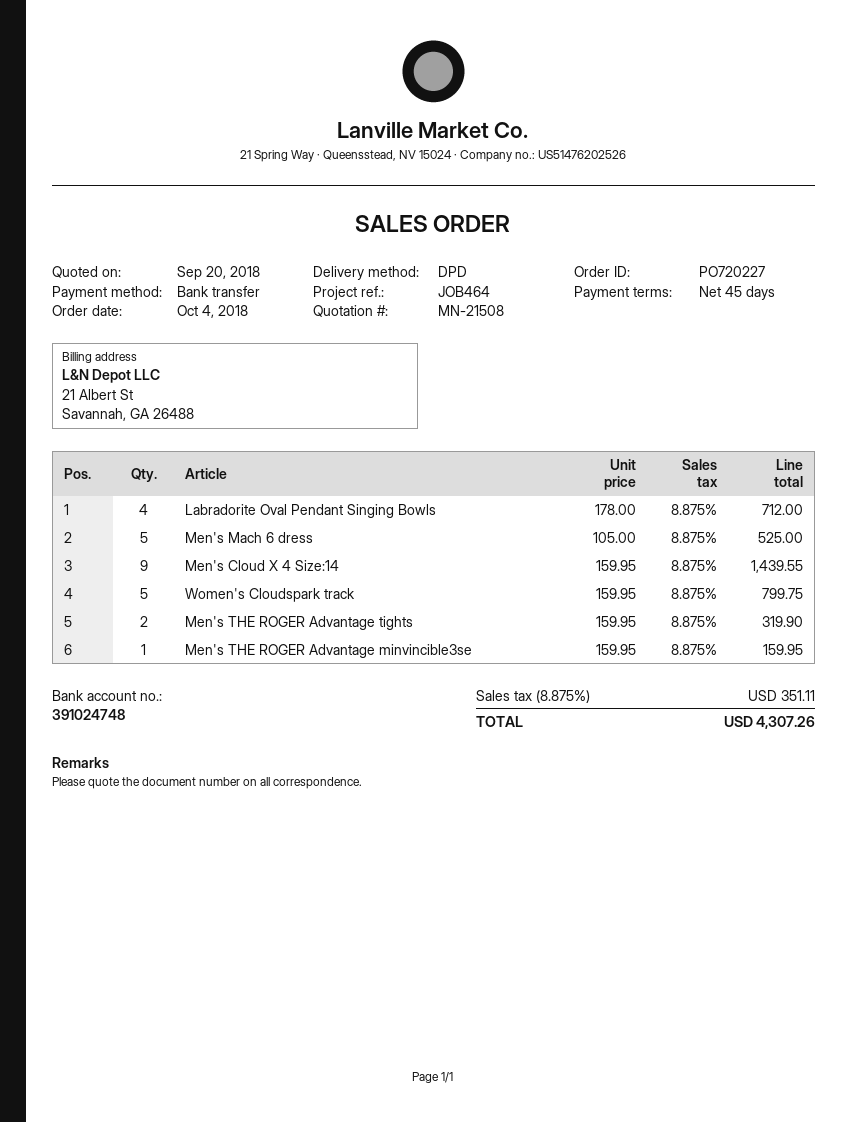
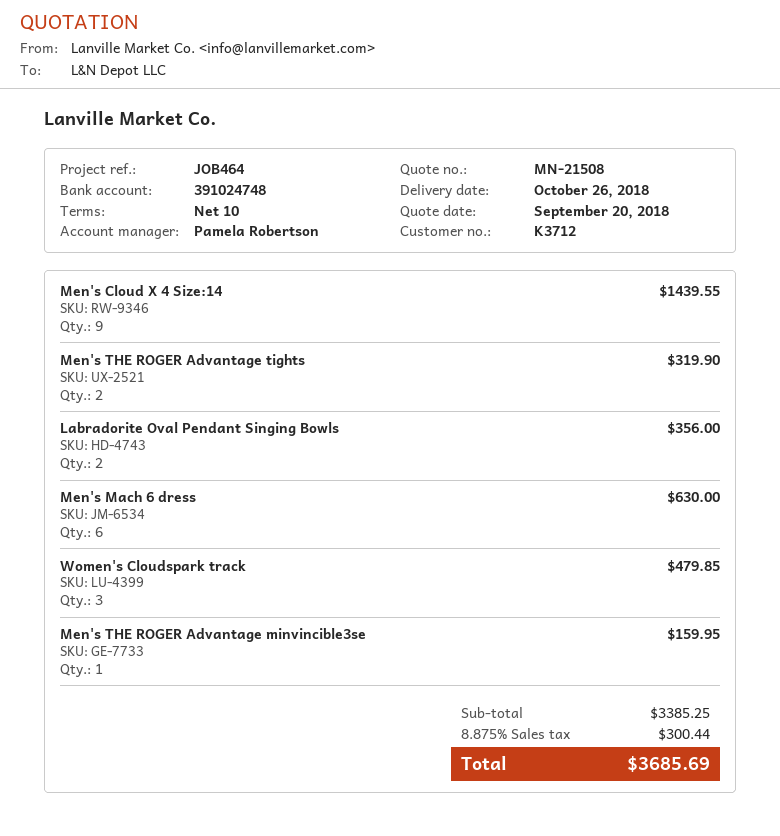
payment terms: 45 days -> 10 days
Labradorite Oval Pendant Singing Bowls: 4 for 712.00 -> 2 for 356.00
Men's Mach 6 dress: 5 for 525.00 -> 6 for 630.00
Women's Cloudspark track: 5 for 799.75 -> 3 for 479.85
tax: 8.875% = 351.11 -> 8.875% = 300.44
total: 4307.26 -> 3685.69

